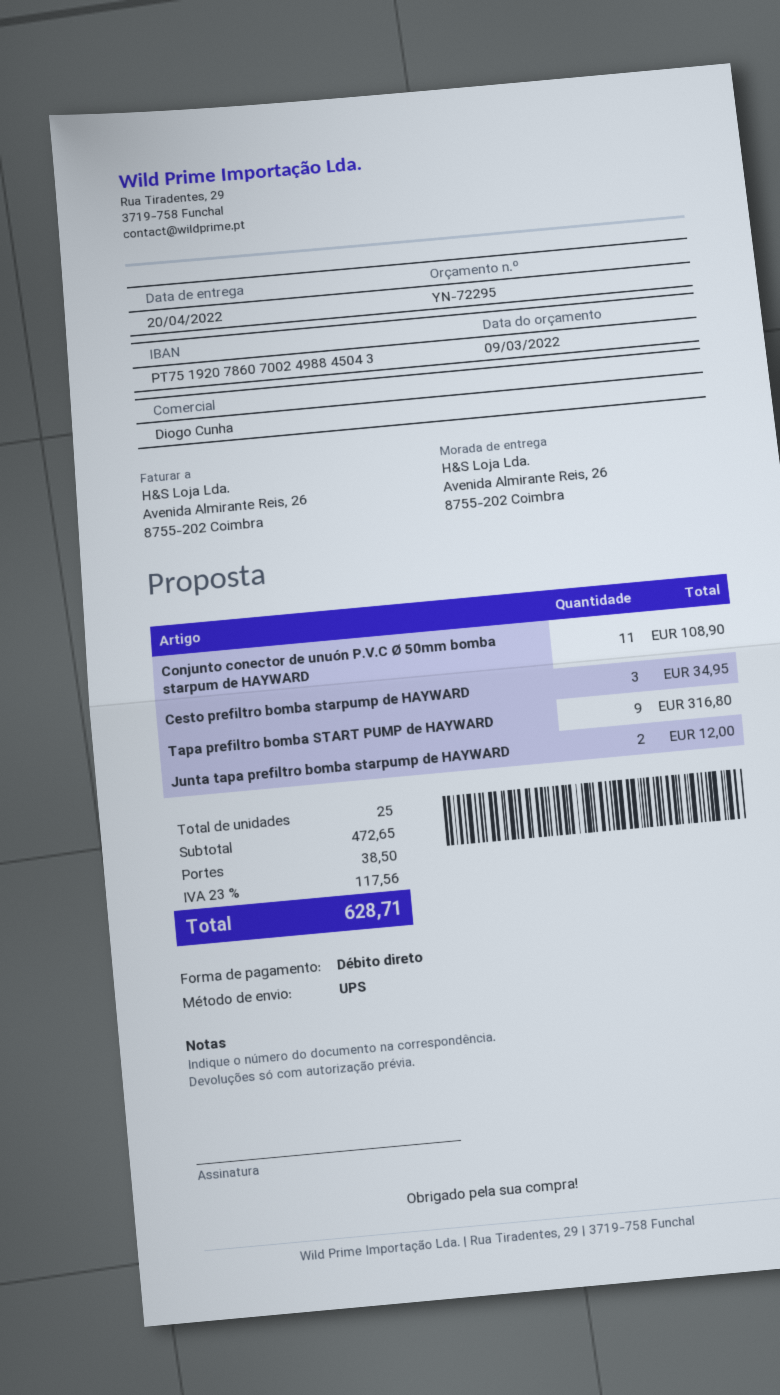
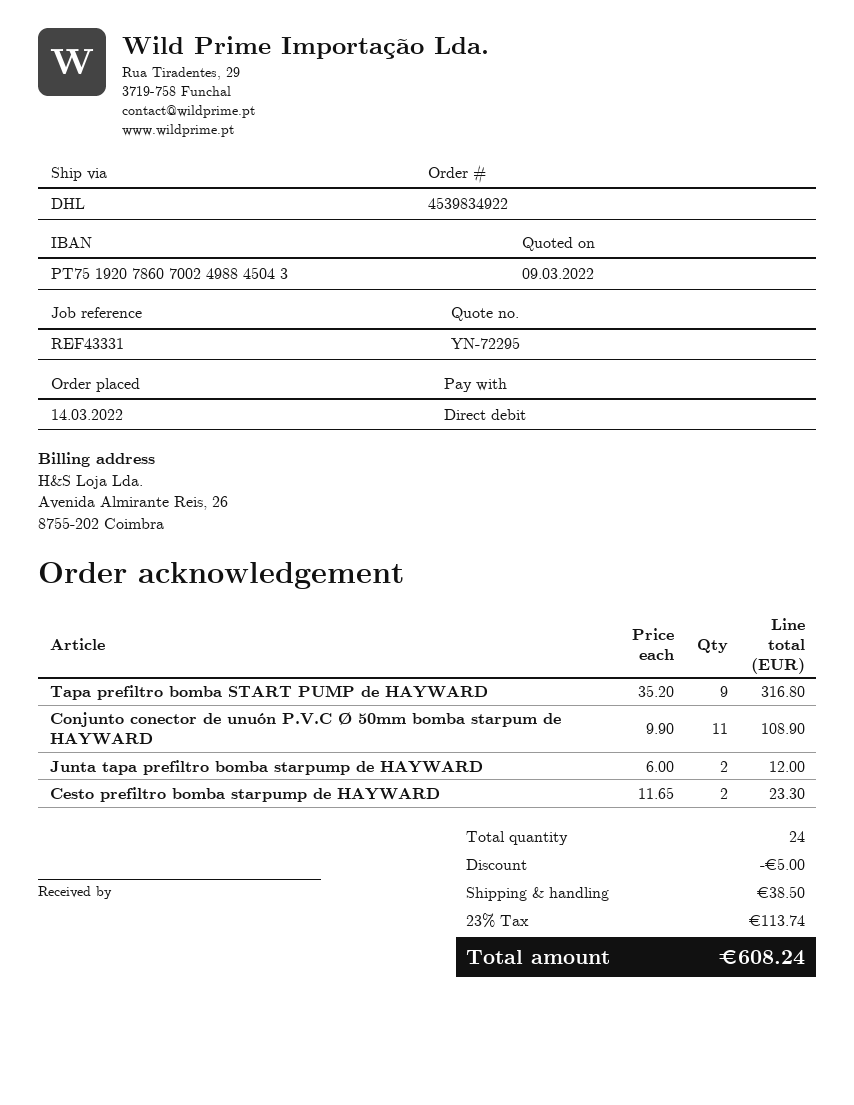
shipping method: UPS -> DHL
Cesto prefiltro bomba starpump de HAYWARD: 3 for 34.95 -> 2 for 23.30
total quantity: 25 -> 24
discount: none -> 5.00
tax: 23% = 117.56 -> 23% = 113.74
total: 628.71 -> 608.24

